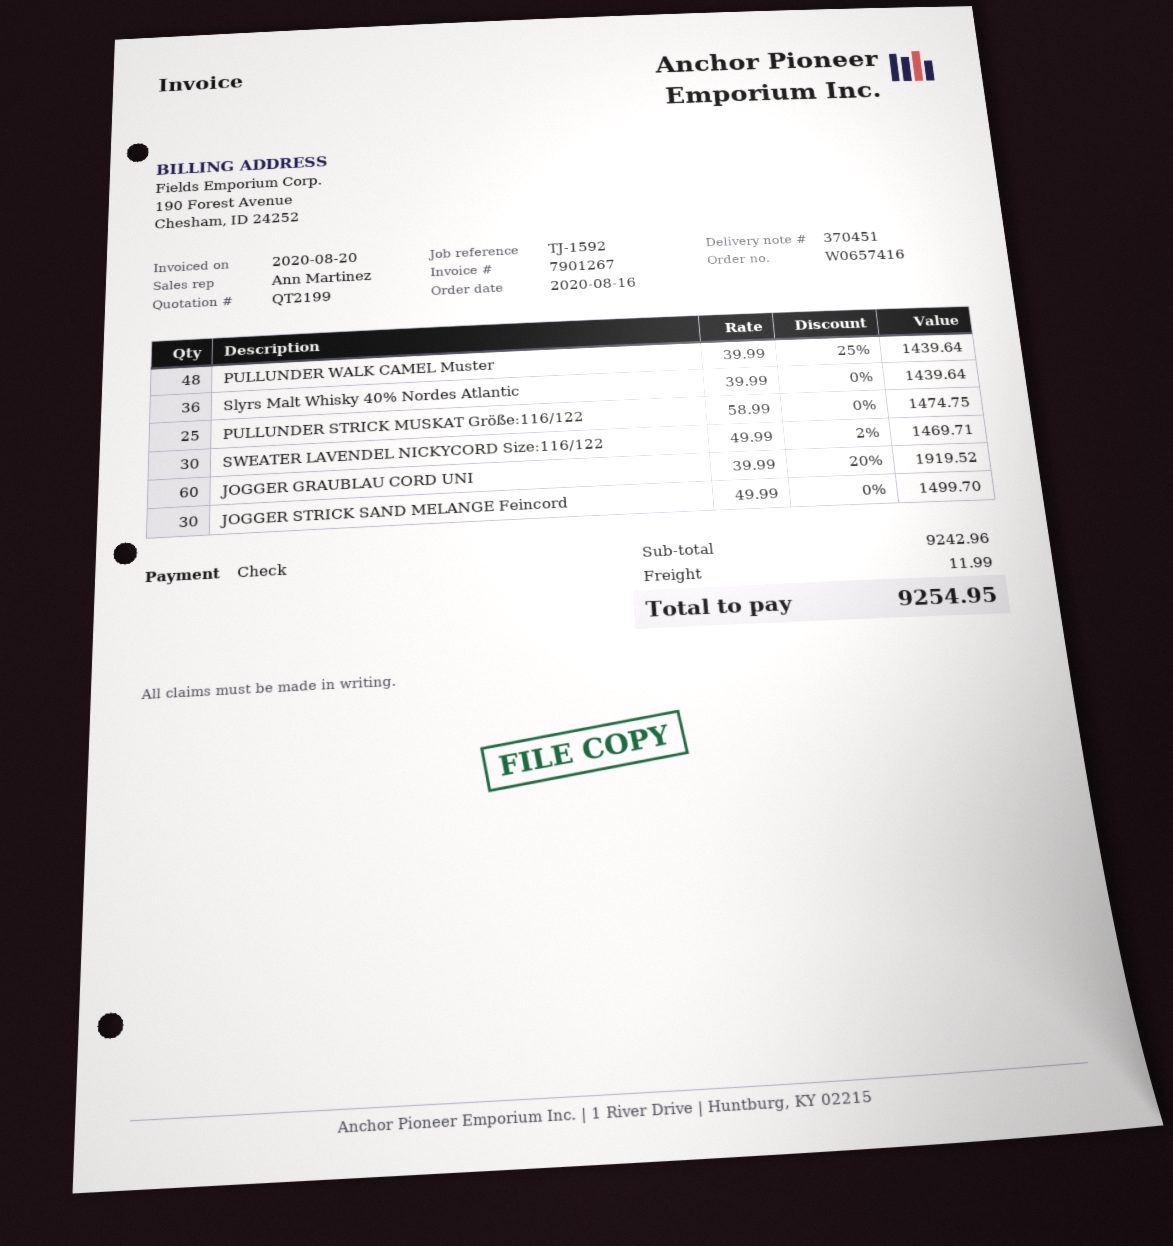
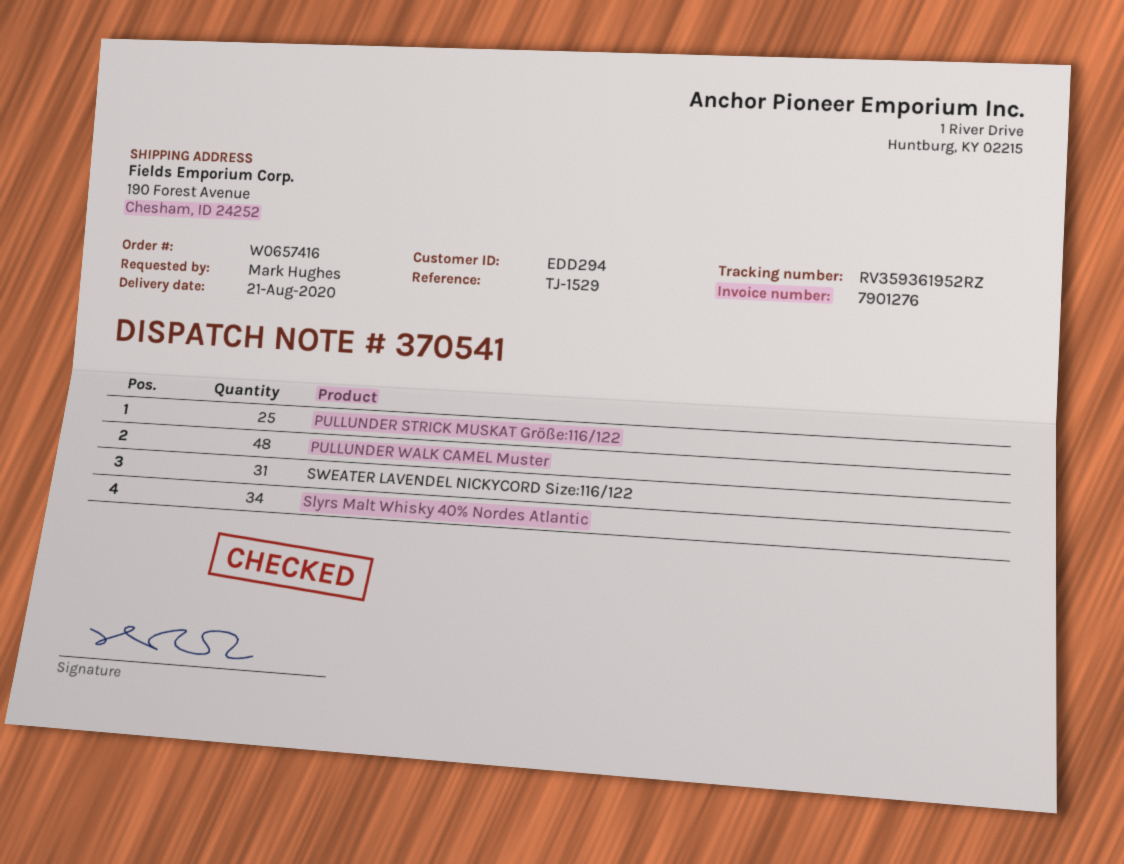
delivery note number: 370451 -> 370541
invoice number: 7901267 -> 7901276
reference: TJ-1592 -> TJ-1529
Slyrs Malt Whisky 40% Nordes Atlantic: 36 -> 34
SWEATER LAVENDEL NICKYCORD Size:116/122: 30 -> 31
JOGGER GRAUBLAU CORD UNI: 60 -> none
JOGGER STRICK SAND MELANGE Feincord: 30 -> none

